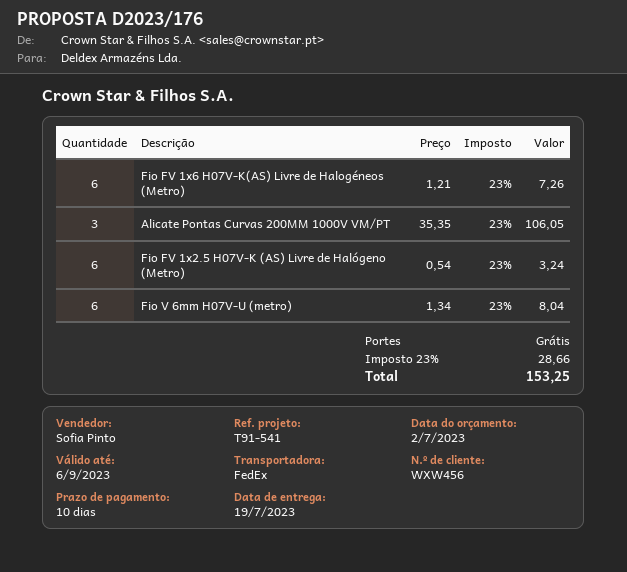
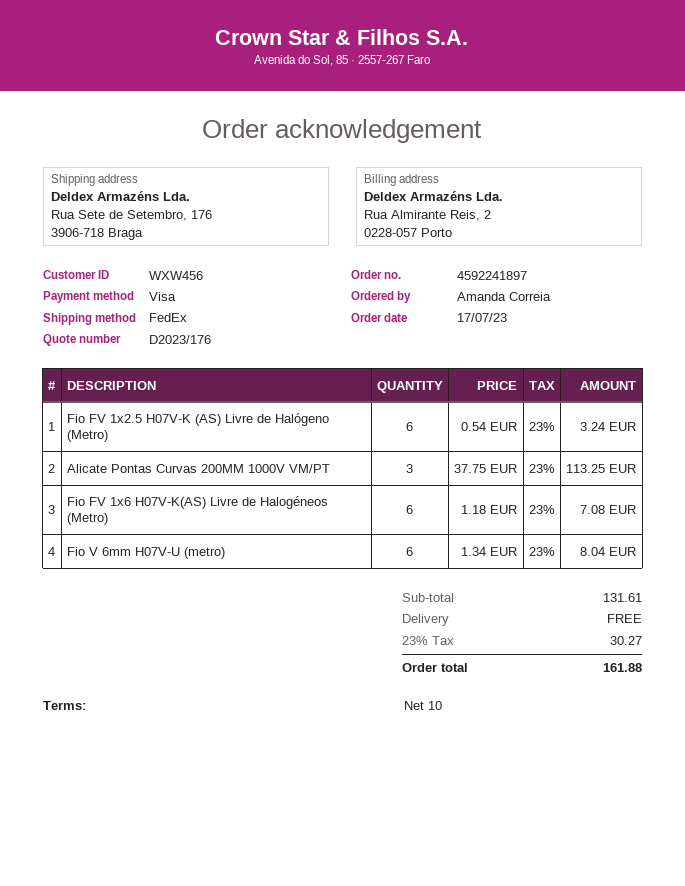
Fio FV 1x6 H07V-K(AS) Livre de Halogéneos (Metro): 6 x 1.21 = 7.26 -> 6 x 1.18 = 7.08
Alicate Pontas Curvas 200MM 1000V VM/PT: 3 x 35.35 = 106.05 -> 3 x 37.75 = 113.25
tax: 23% = 28.66 -> 23% = 30.27
total: 153.25 -> 161.88

